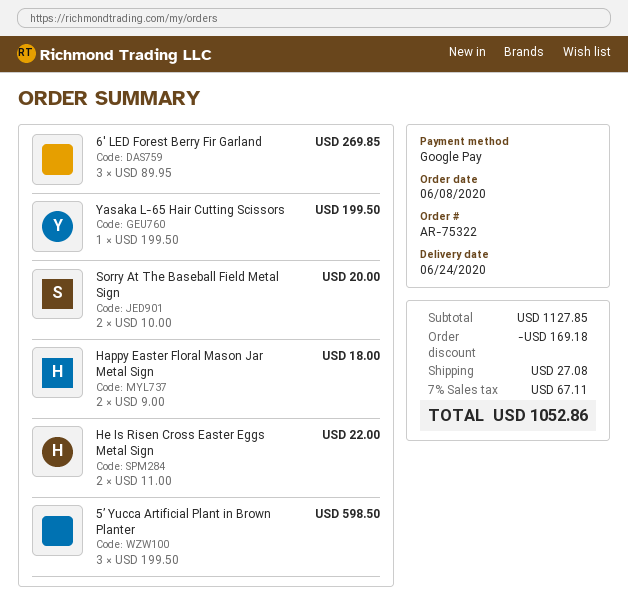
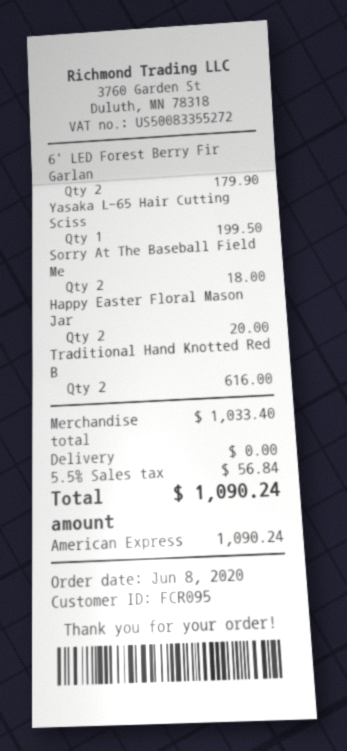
payment method: Google Pay -> American Express
6' LED Forest Berry Fir Garland: 3 for 269.85 -> 2 for 179.90
Sorry At The Baseball Field Metal Sign: 2 for 20.00 -> 2 for 18.00
Happy Easter Floral Mason Jar Metal Sign: 2 for 18.00 -> 2 for 20.00
He Is Risen Cross Easter Eggs Metal Sign: 2 for 22.00 -> none
5’ Yucca Artificial Plant in Brown Planter: 3 for 598.50 -> none
Traditional Hand Knotted Red B: none -> 2 for 616.00
subtotal: 1127.85 -> 1033.40
discount: 169.18 -> none
shipping: 27.08 -> 0.00
tax: 7% = 67.11 -> 5.5% = 56.84
total: 1052.86 -> 1090.24

